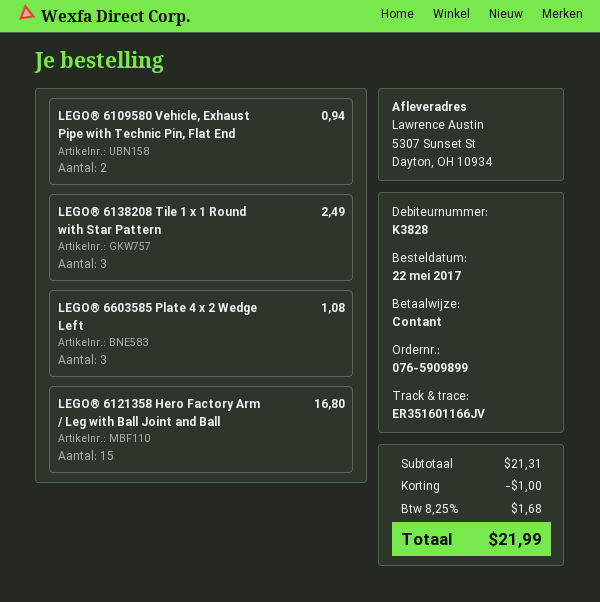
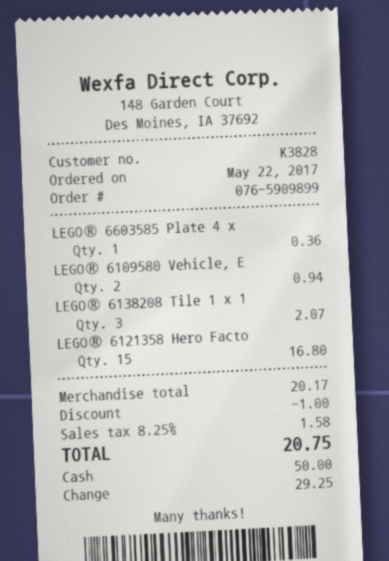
LEGO® 6138208 Tile 1 x 1 Round with Star Pattern: 3 for 2.49 -> 3 for 2.07
LEGO® 6603585 Plate 4 x 2 Wedge Left: 3 for 1.08 -> 1 for 0.36
subtotal: 21.31 -> 20.17
tax: 8.25% = 1.68 -> 8.25% = 1.58
total: 21.99 -> 20.75

